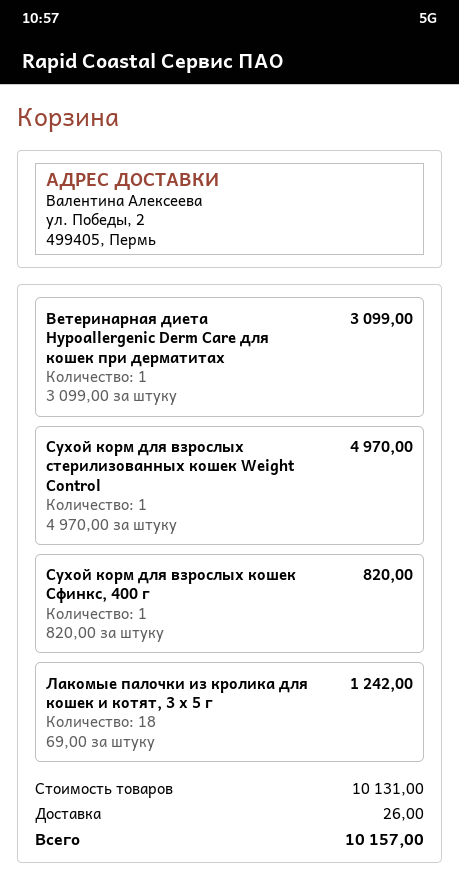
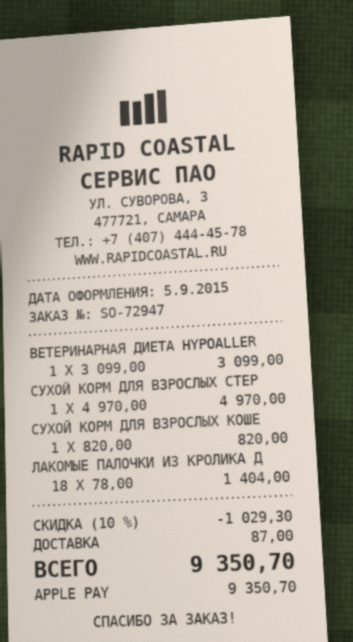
Лакомые палочки из кролика для кошек и котят, 3 х 5 г: 18 x 69.00 = 1242.00 -> 18 x 78.00 = 1404.00
discount: none -> 10% = 1029.30
shipping: 26.00 -> 87.00
total: 10157.00 -> 9350.70

